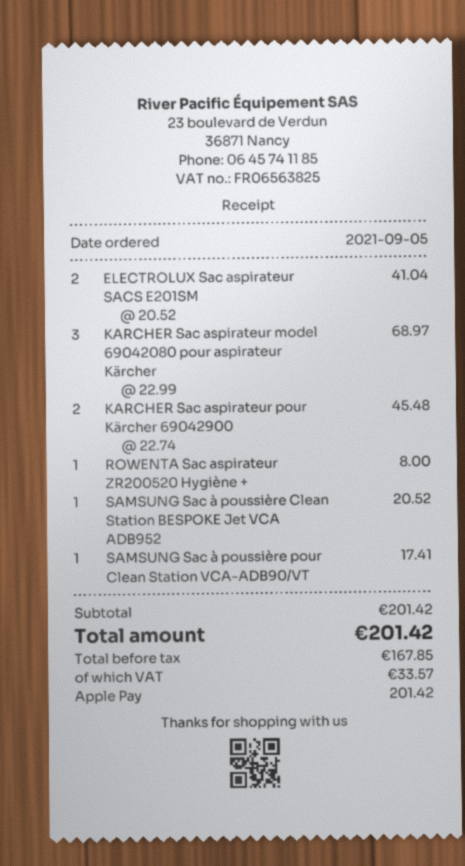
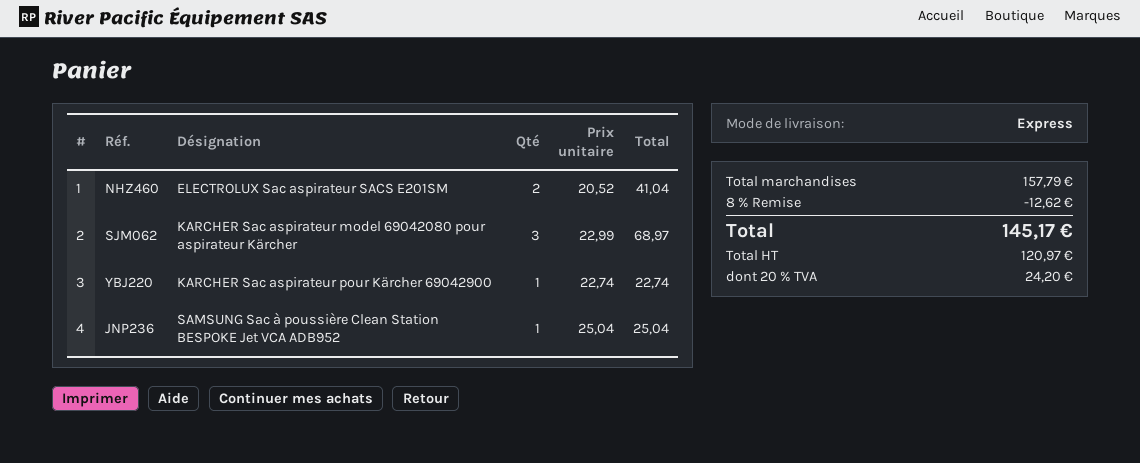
KARCHER Sac aspirateur pour Kärcher 69042900: 2 x 22.74 = 45.48 -> 1 x 22.74 = 22.74
ROWENTA Sac aspirateur ZR200520 Hygiène +: 1 x 8.00 = 8.00 -> none
SAMSUNG Sac à poussière Clean Station BESPOKE Jet VCA ADB952: 1 x 20.52 = 20.52 -> 1 x 25.04 = 25.04
SAMSUNG Sac à poussière pour Clean Station VCA-ADB90/VT: 1 x 17.41 = 17.41 -> none
subtotal: 201.42 -> 157.79
discount: none -> 8% = 12.62
net: 167.85 -> 120.97
tax: 33.57 -> 24.20
total: 201.42 -> 145.17

